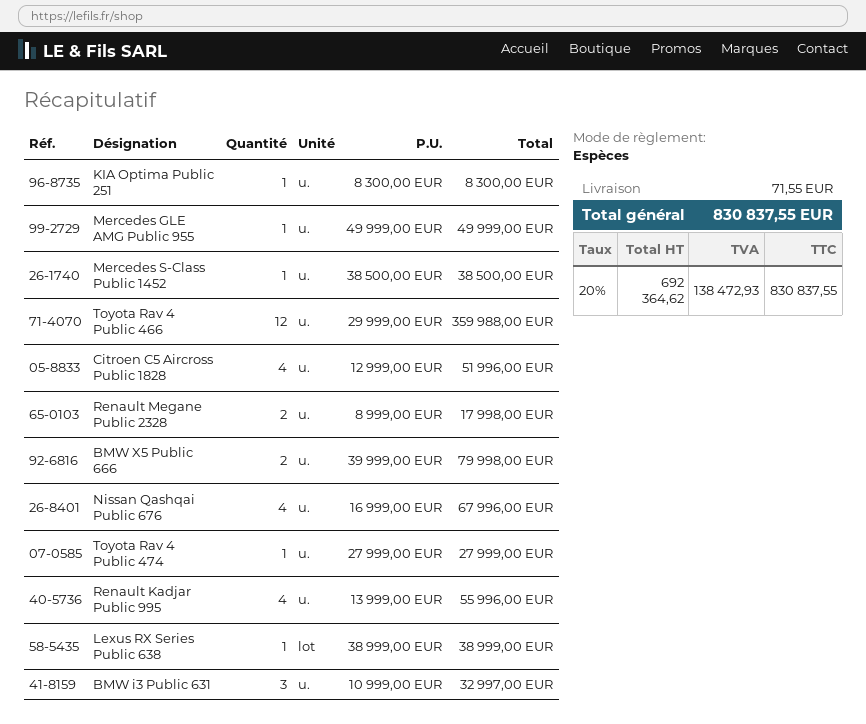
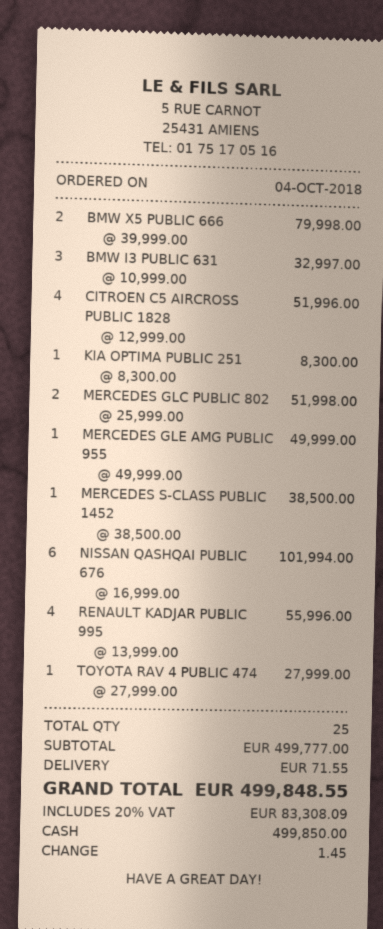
Toyota Rav 4 Public 466: 12 x 29999.00 = 359988.00 -> none
Renault Megane Public 2328: 2 x 8999.00 = 17998.00 -> none
Nissan Qashqai Public 676: 4 x 16999.00 = 67996.00 -> 6 x 16999.00 = 101994.00
Lexus RX Series Public 638: 1 x 38999.00 = 38999.00 -> none
MERCEDES GLC PUBLIC 802: none -> 2 x 25999.00 = 51998.00
tax: 20% = 138472.93 -> 20% = 83308.09
total: 830837.55 -> 499848.55

